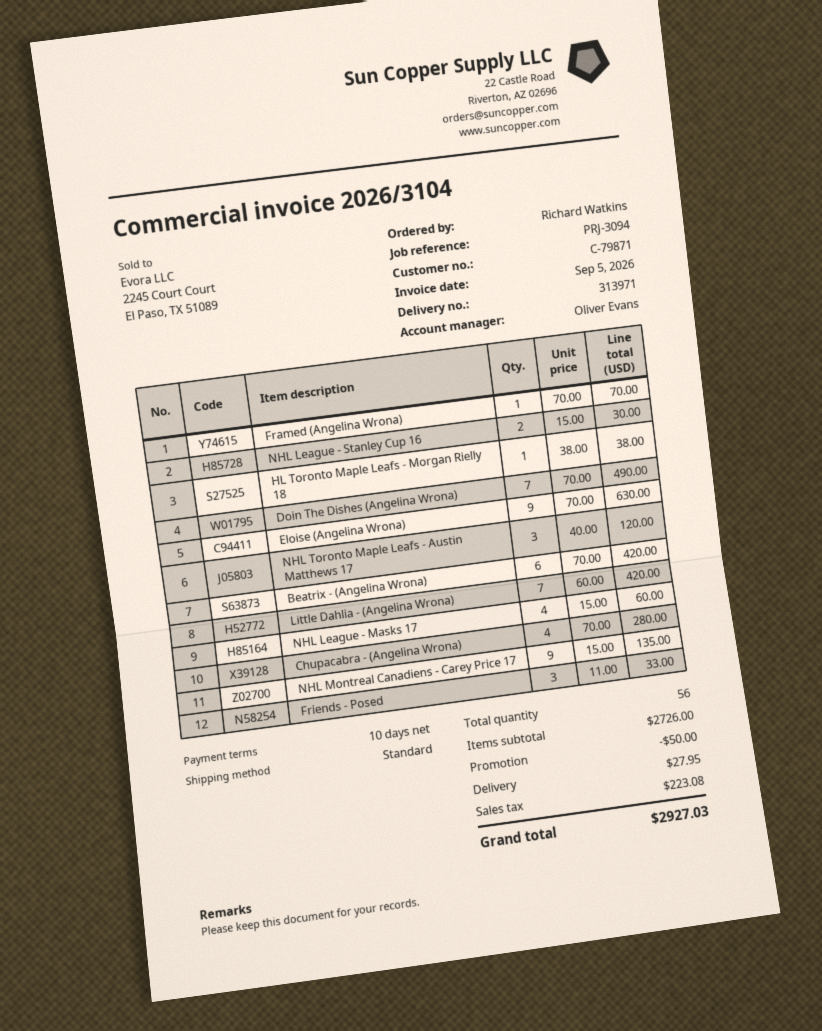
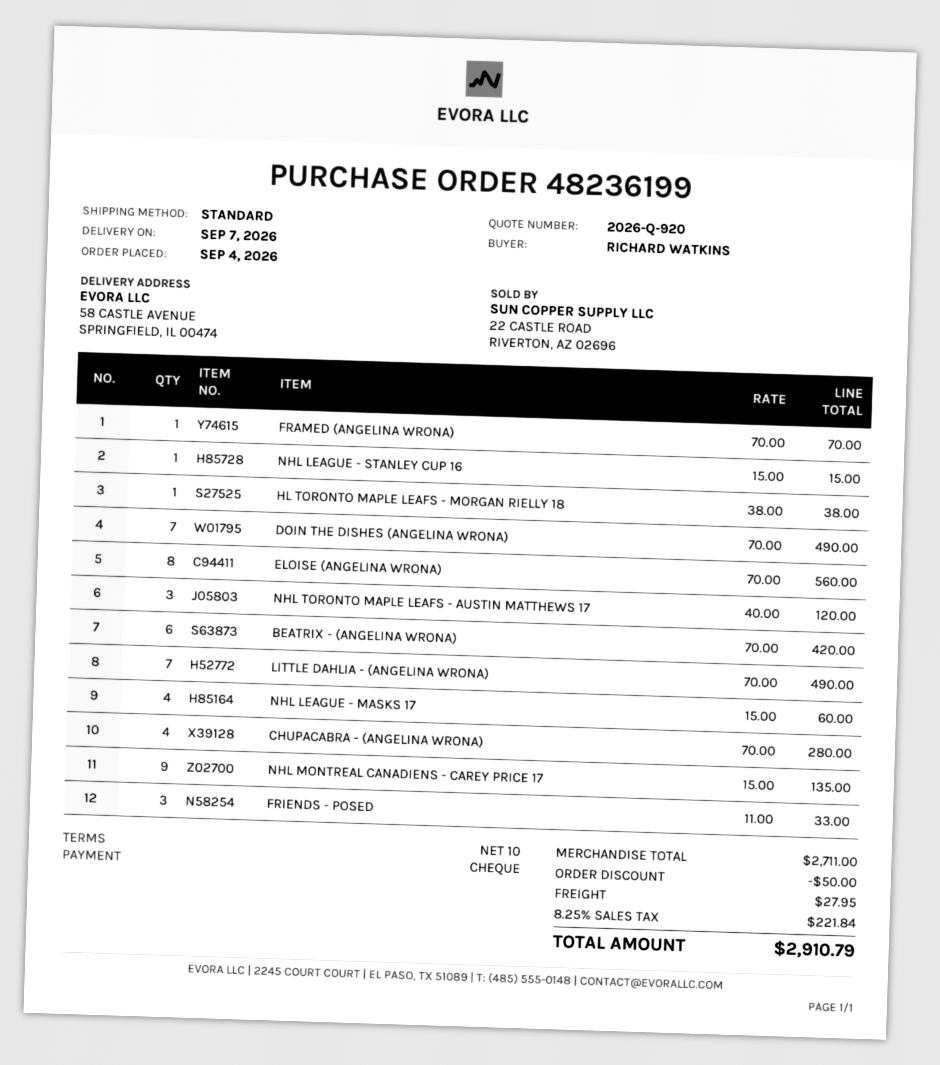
NHL League - Stanley Cup 16: 2 x 15.00 = 30.00 -> 1 x 15.00 = 15.00
Eloise (Angelina Wrona): 9 x 70.00 = 630.00 -> 8 x 70.00 = 560.00
Little Dahlia - (Angelina Wrona): 7 x 60.00 = 420.00 -> 7 x 70.00 = 490.00
subtotal: 2726.00 -> 2711.00
tax: 223.08 -> 221.84
total: 2927.03 -> 2910.79

